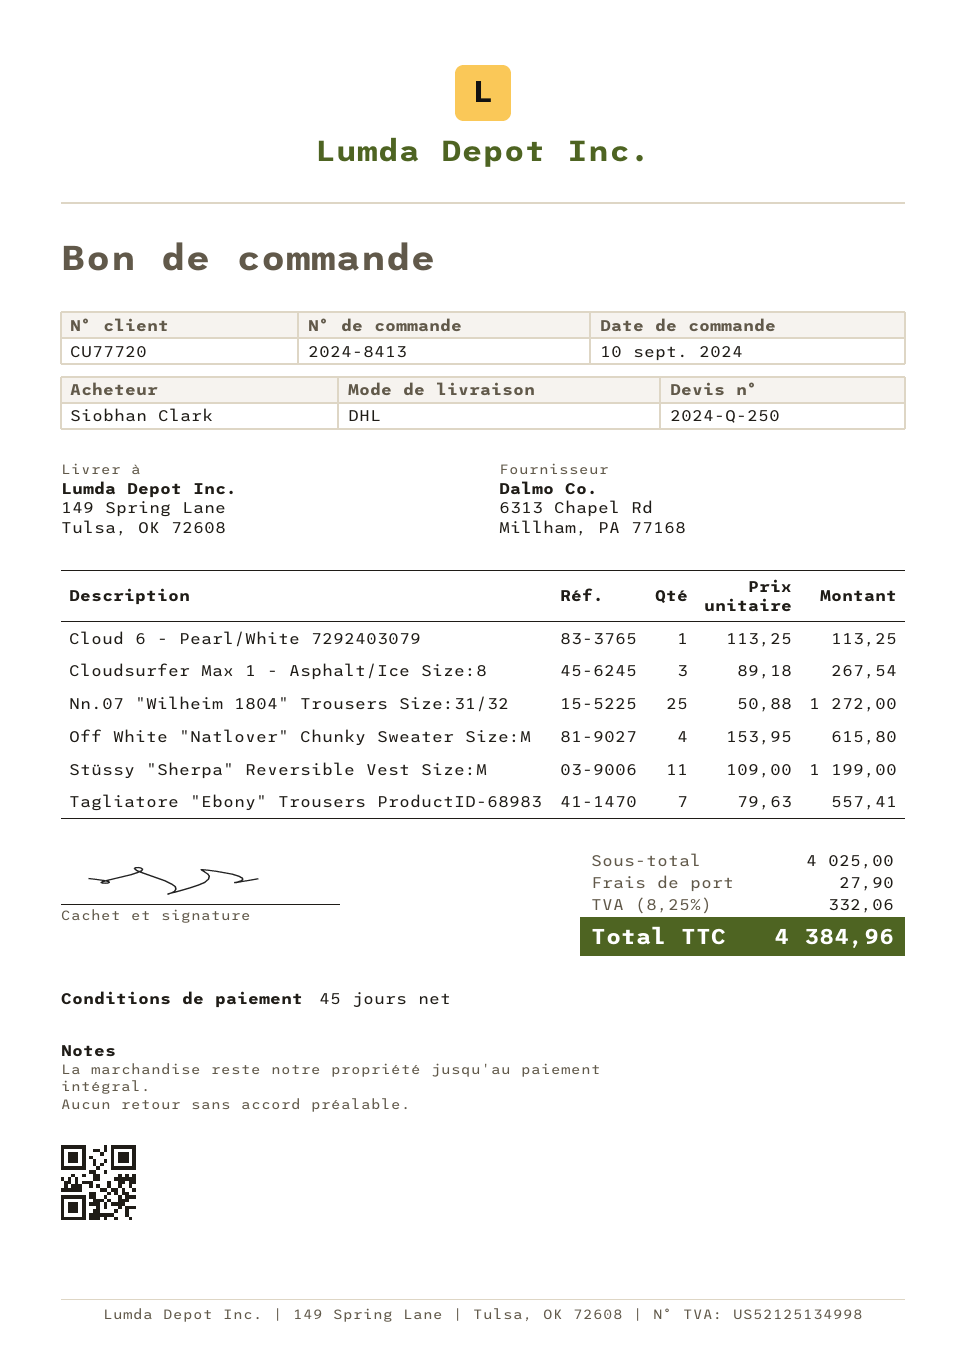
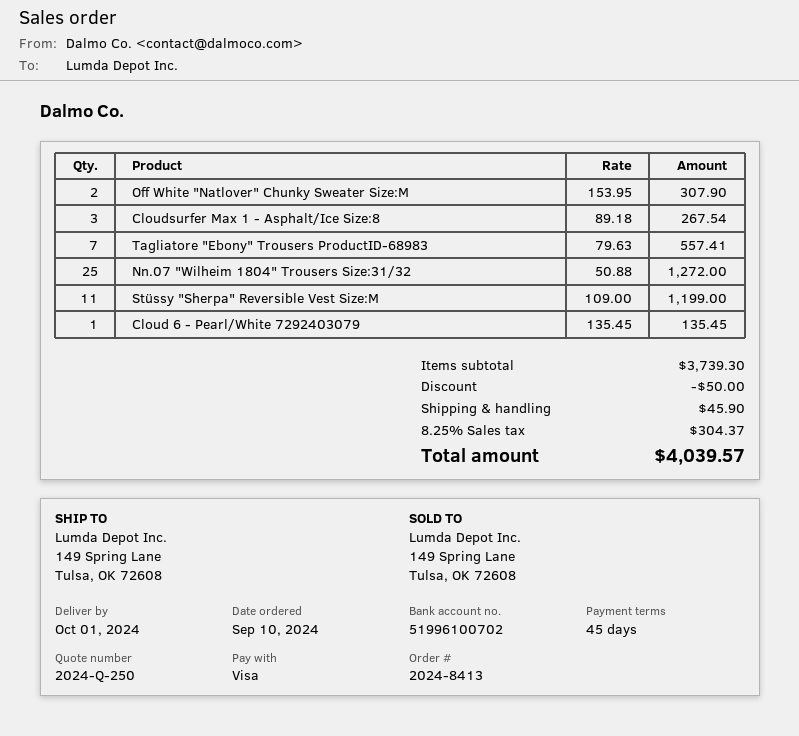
Cloud 6 - Pearl/White 7292403079: 1 x 113.25 = 113.25 -> 1 x 135.45 = 135.45
Off White "Natlover" Chunky Sweater Size:M: 4 x 153.95 = 615.80 -> 2 x 153.95 = 307.90
subtotal: 4025.00 -> 3739.30
discount: none -> 50.00
shipping: 27.90 -> 45.90
tax: 8.25% = 332.06 -> 8.25% = 304.37
total: 4384.96 -> 4039.57

